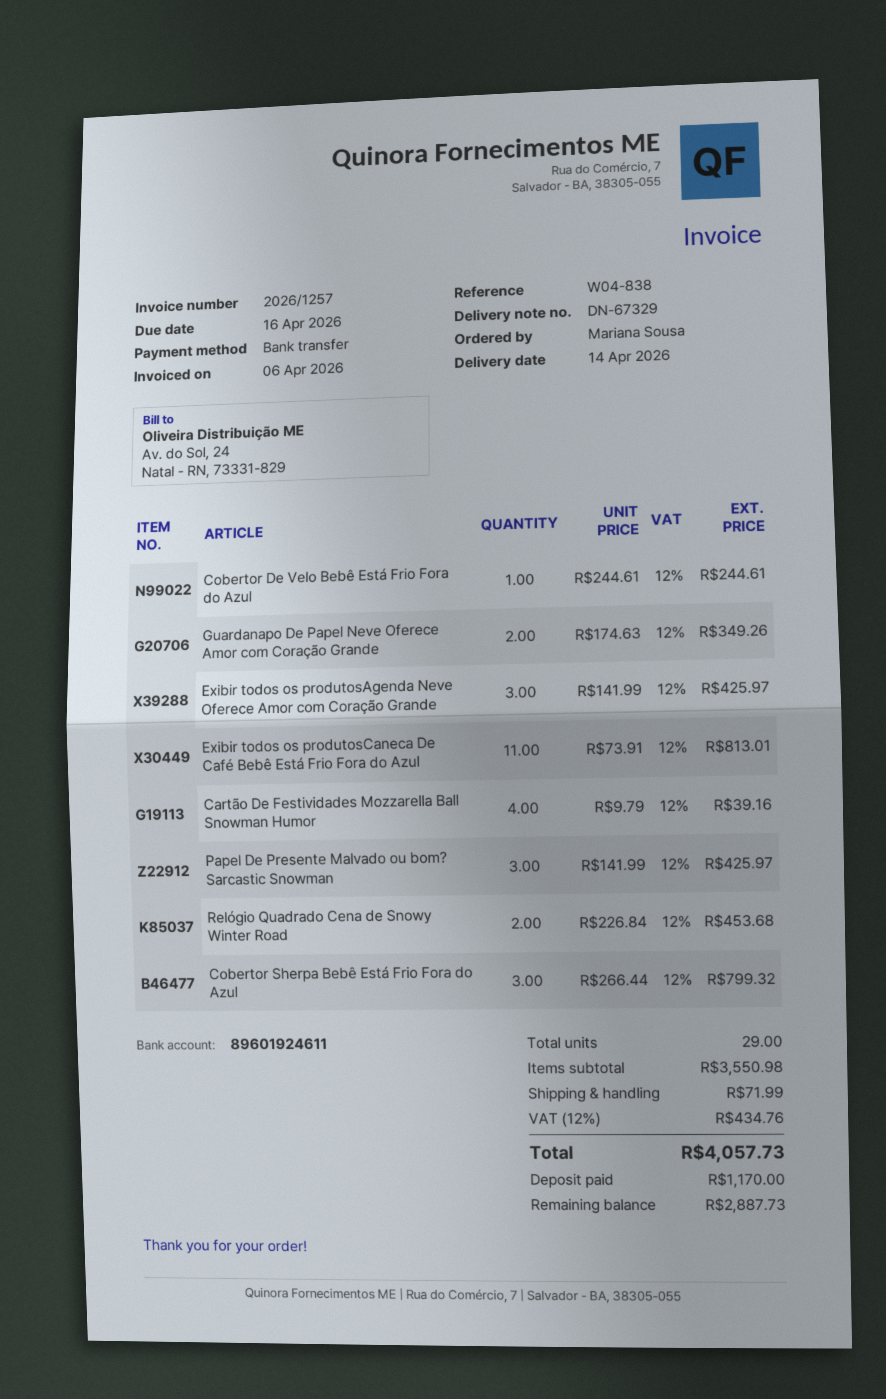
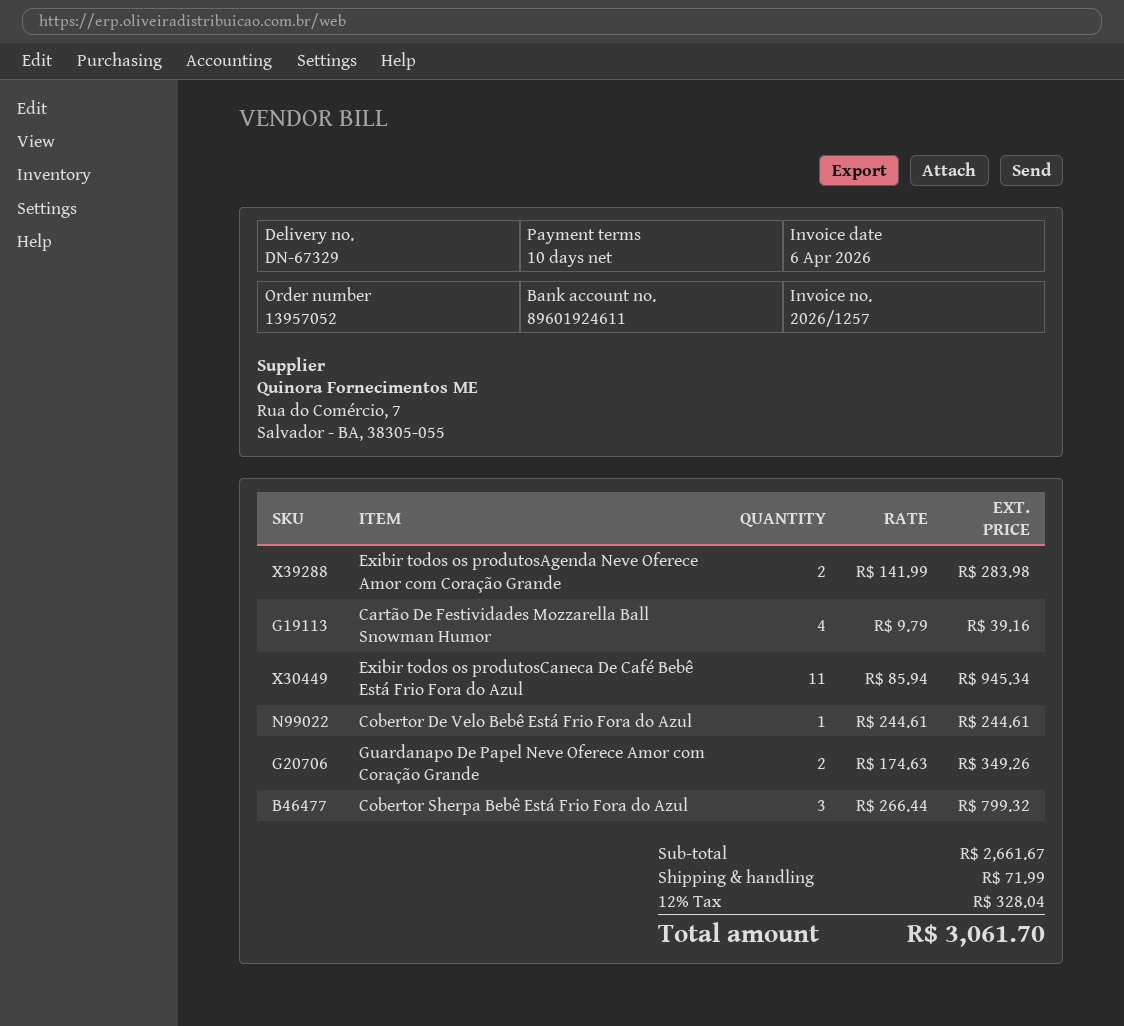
Exibir todos os produtosAgenda Neve Oferece Amor com Coração Grande: 3 x 141.99 = 425.97 -> 2 x 141.99 = 283.98
Exibir todos os produtosCaneca De Café Bebê Está Frio Fora do Azul: 11 x 73.91 = 813.01 -> 11 x 85.94 = 945.34
Papel De Presente Malvado ou bom? Sarcastic Snowman: 3 x 141.99 = 425.97 -> none
Relógio Quadrado Cena de Snowy Winter Road: 2 x 226.84 = 453.68 -> none
subtotal: 3550.98 -> 2661.67
tax: 12% = 434.76 -> 12% = 328.04
total: 4057.73 -> 3061.70

